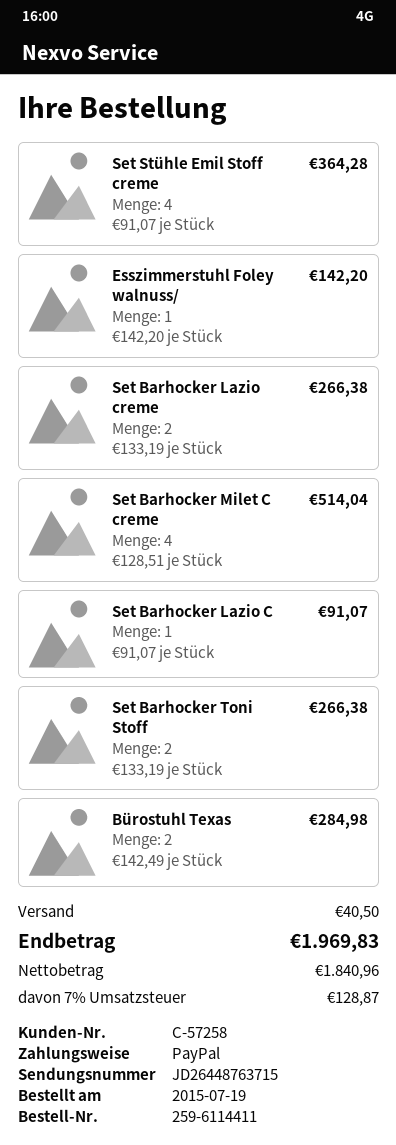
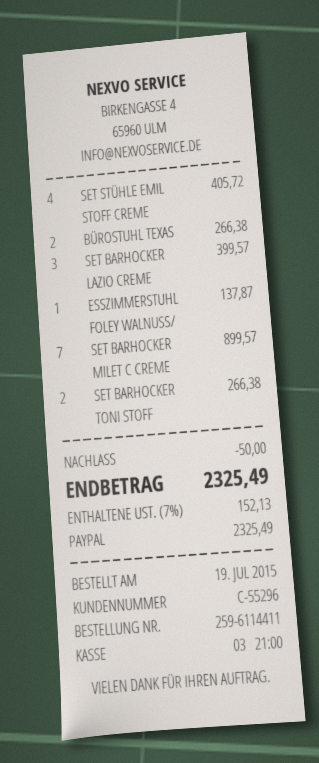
customer number: C-57258 -> C-55296
Set Stühle Emil Stoff creme: 4 for 364.28 -> 4 for 405.72
Esszimmerstuhl Foley walnuss/: 1 for 142.20 -> 1 for 137.87
Set Barhocker Lazio creme: 2 for 266.38 -> 3 for 399.57
Set Barhocker Milet C creme: 4 for 514.04 -> 7 for 899.57
Set Barhocker Lazio C: 1 for 91.07 -> none
Bürostuhl Texas: 2 for 284.98 -> 2 for 266.38
discount: none -> 50.00
shipping: 40.50 -> none
tax: 7% = 128.87 -> 7% = 152.13
total: 1969.83 -> 2325.49

